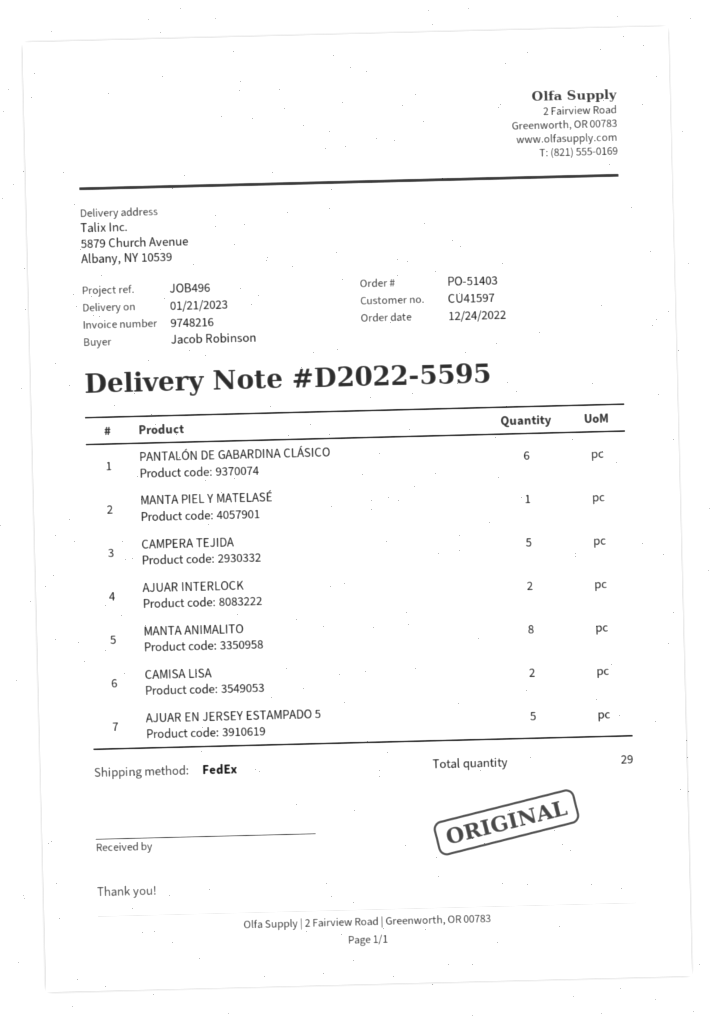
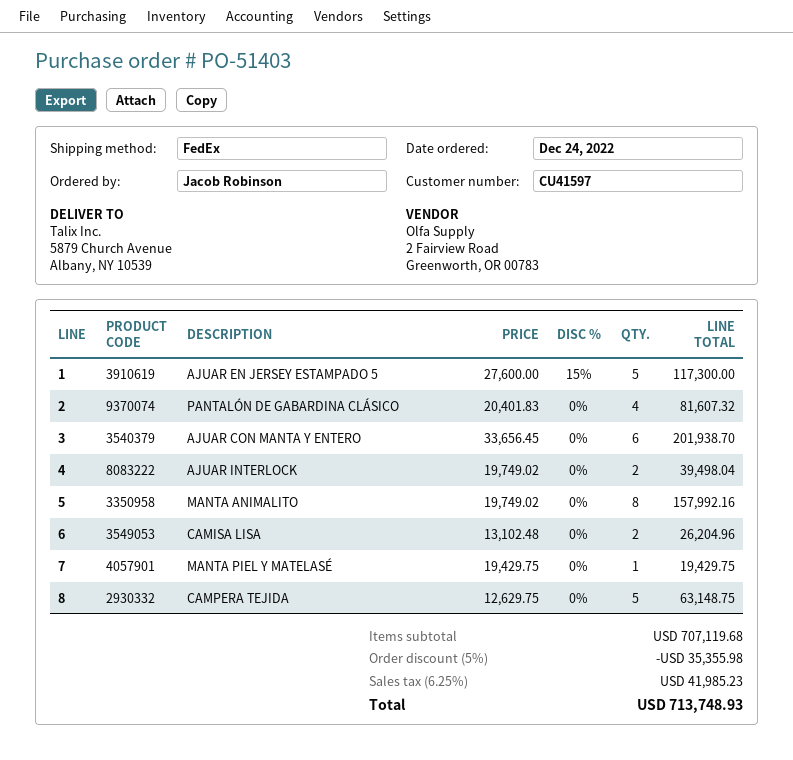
PANTALÓN DE GABARDINA CLÁSICO: 6 -> 4
AJUAR CON MANTA Y ENTERO: none -> 6

